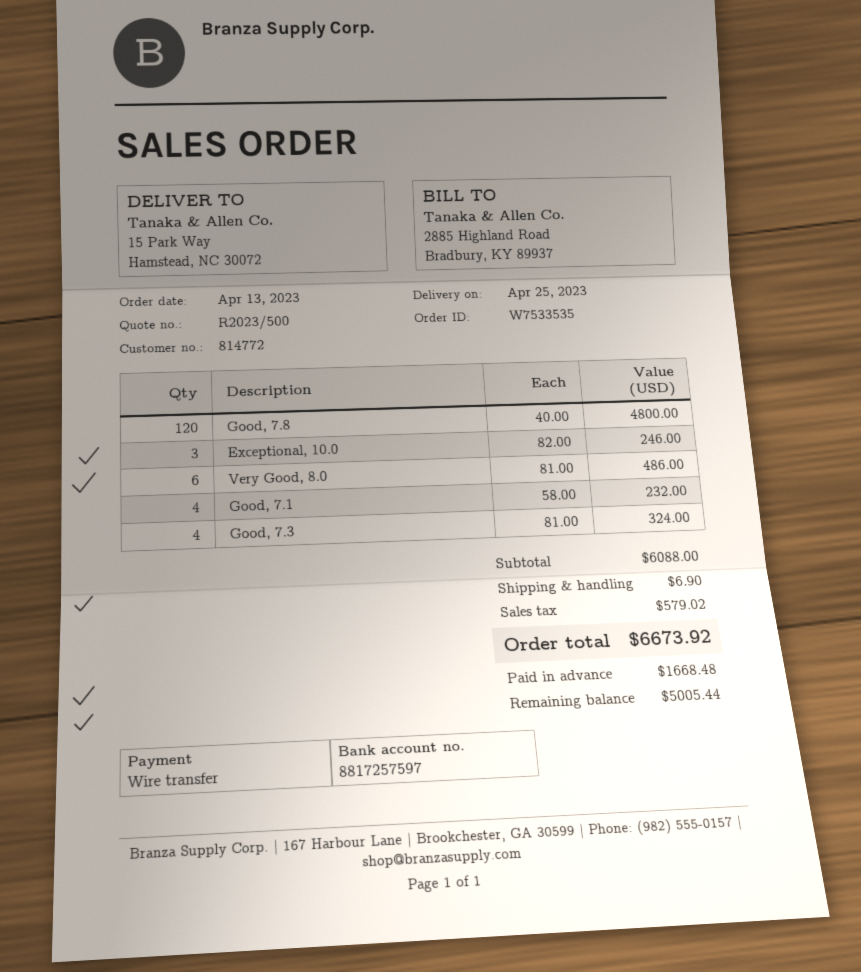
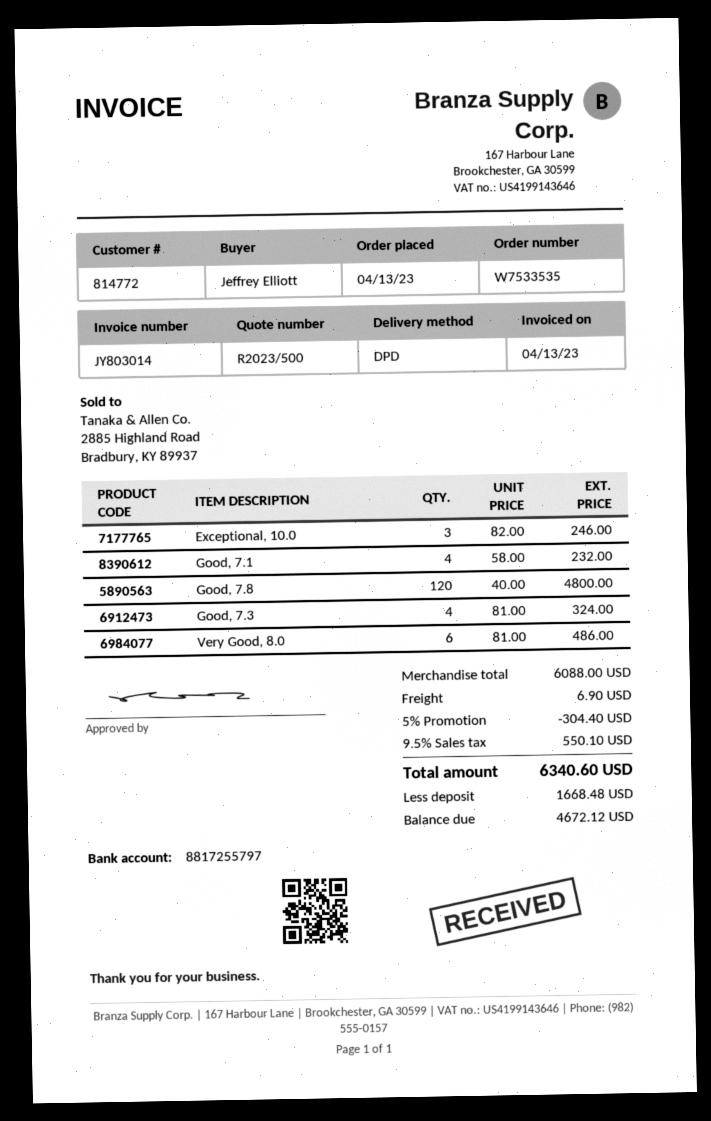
bank account: 8817257597 -> 8817255797
discount: none -> 5% = 304.40
tax: 579.02 -> 550.10
total: 6673.92 -> 6340.60
balance: 5005.44 -> 4672.12

